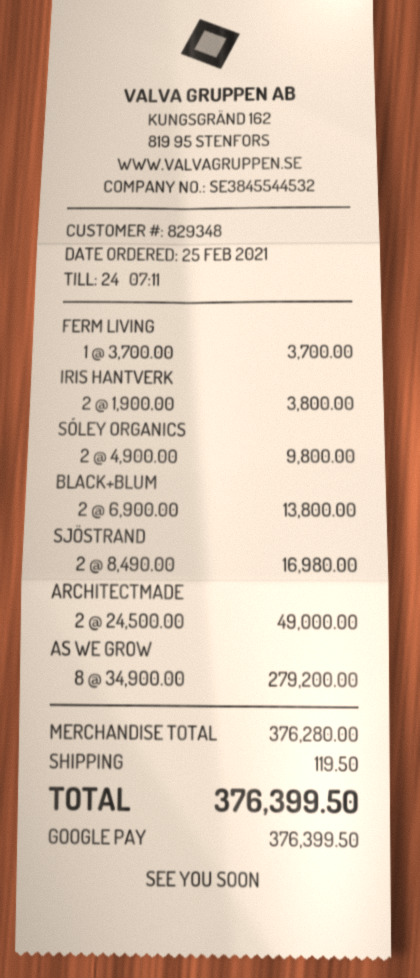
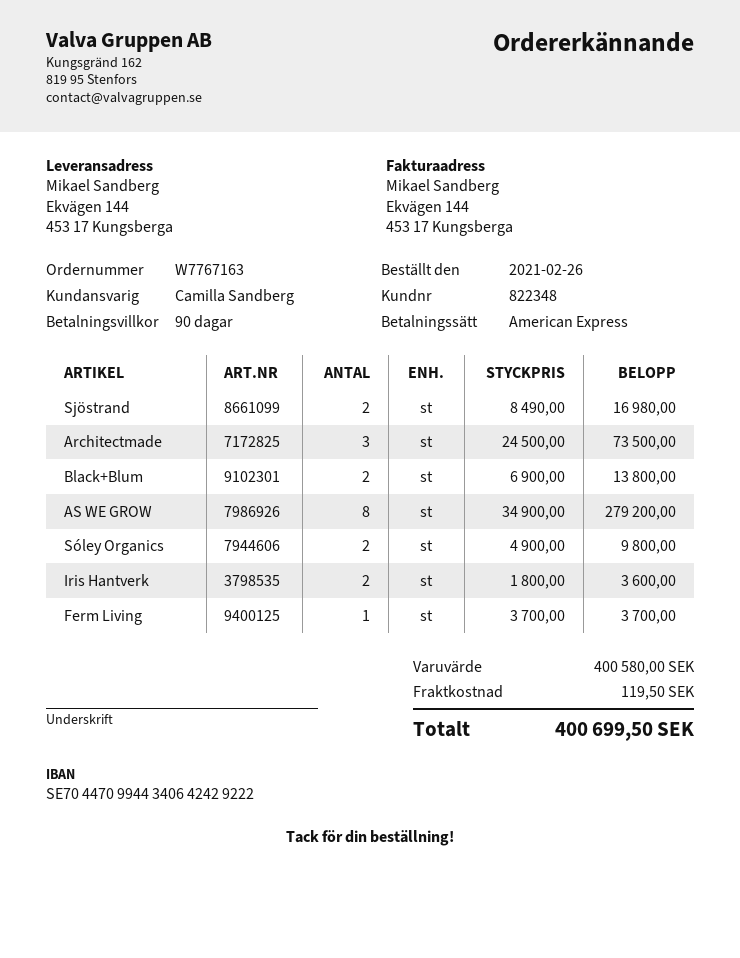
order date: 2021-02-25 -> 2021-02-26
customer number: 829348 -> 822348
payment method: Google Pay -> American Express
IRIS HANTVERK: 2 x 1900.00 = 3800.00 -> 2 x 1800.00 = 3600.00
ARCHITECTMADE: 2 x 24500.00 = 49000.00 -> 3 x 24500.00 = 73500.00
subtotal: 376280.00 -> 400580.00
total: 376399.50 -> 400699.50

